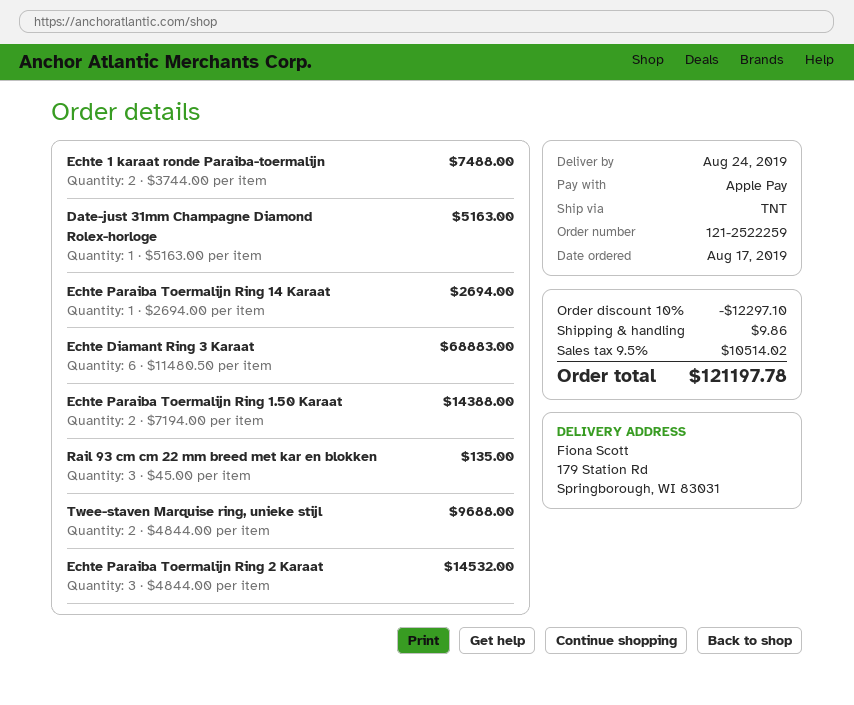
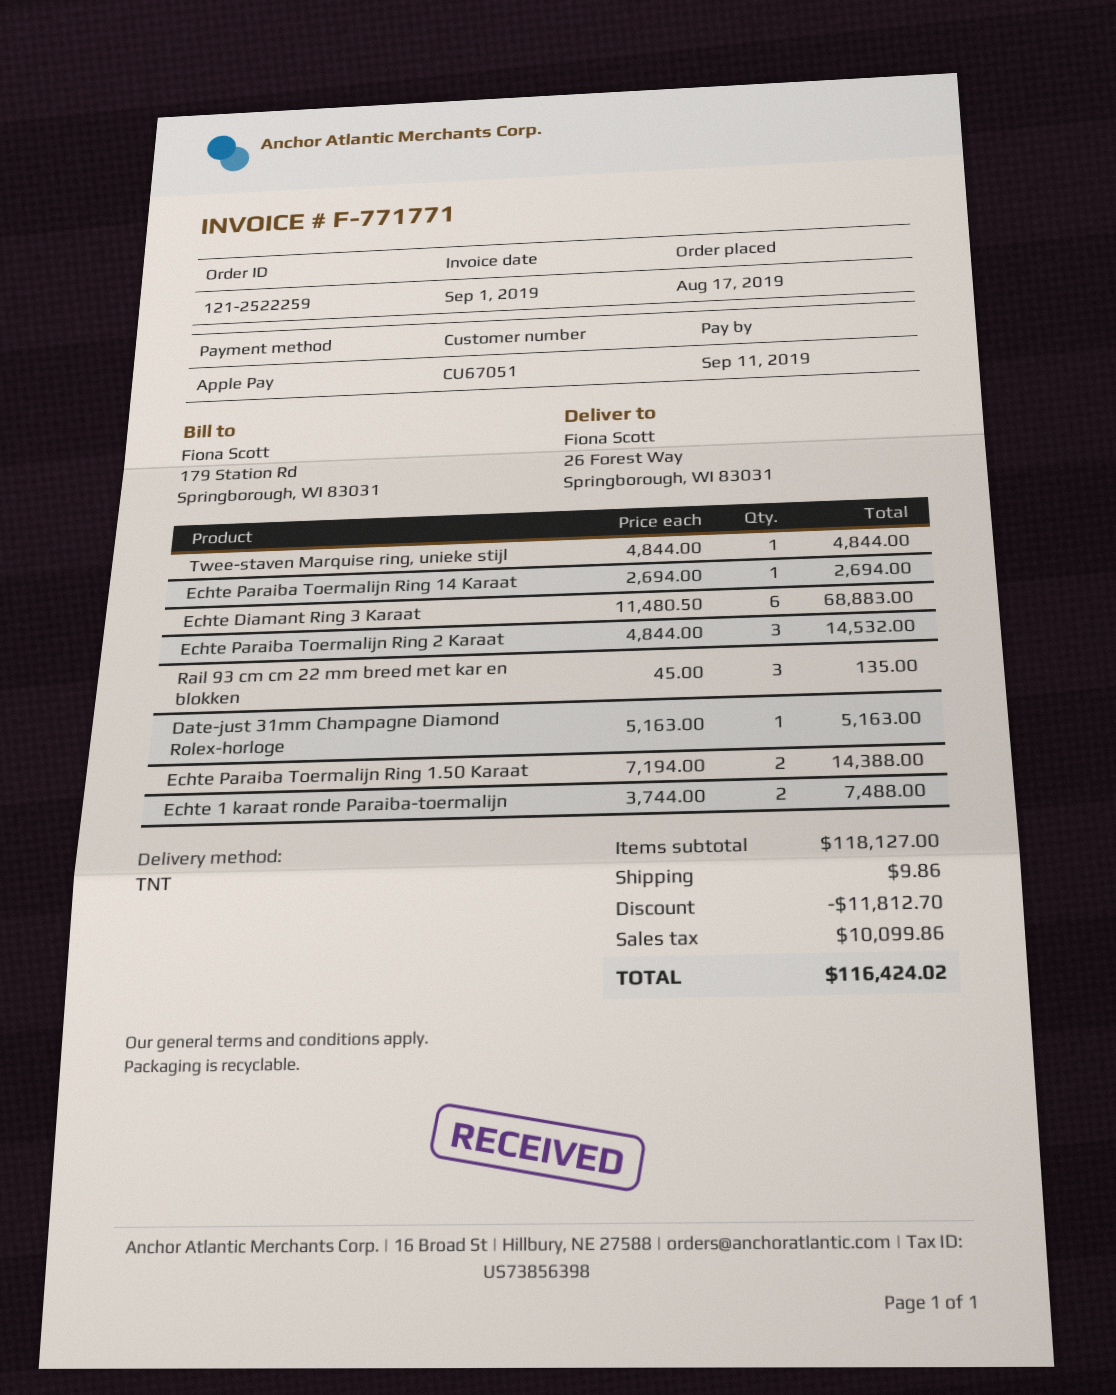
ship to: 179 Station Rd, Springborough, WI 83031 -> 26 Forest Way, Springborough, WI 83031
Twee-staven Marquise ring, unieke stijl: 2 x 4844.00 = 9688.00 -> 1 x 4844.00 = 4844.00
discount: 12297.10 -> 11812.70
tax: 10514.02 -> 10099.86
total: 121197.78 -> 116424.02

